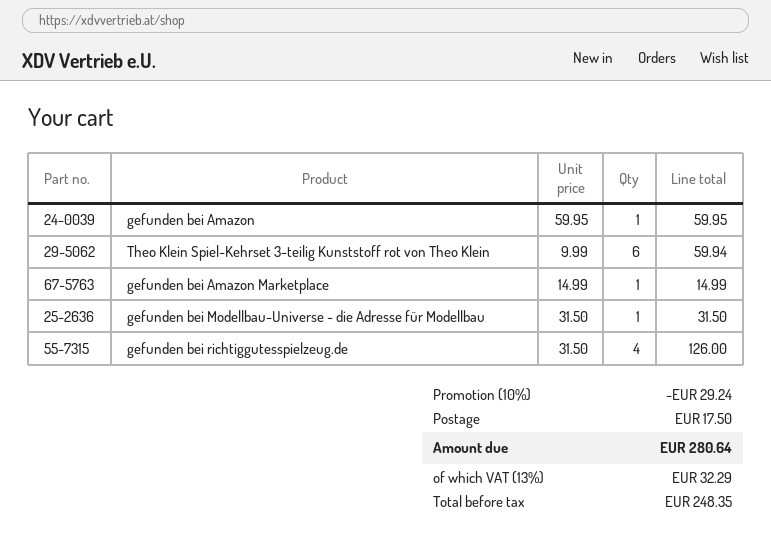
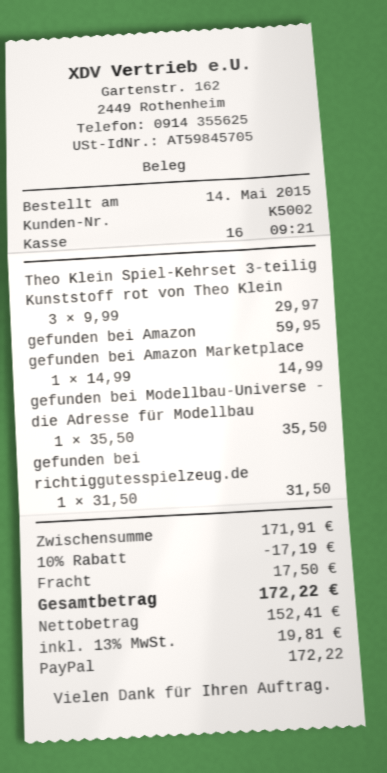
Theo Klein Spiel-Kehrset 3-teilig Kunststoff rot von Theo Klein: 6 x 9.99 = 59.94 -> 3 x 9.99 = 29.97
gefunden bei Modellbau-Universe - die Adresse für Modellbau: 1 x 31.50 = 31.50 -> 1 x 35.50 = 35.50
gefunden bei richtiggutesspielzeug.de: 4 x 31.50 = 126.00 -> 1 x 31.50 = 31.50
discount: 10% = 29.24 -> 10% = 17.19
net: 248.35 -> 152.41
tax: 13% = 32.29 -> 13% = 19.81
total: 280.64 -> 172.22

